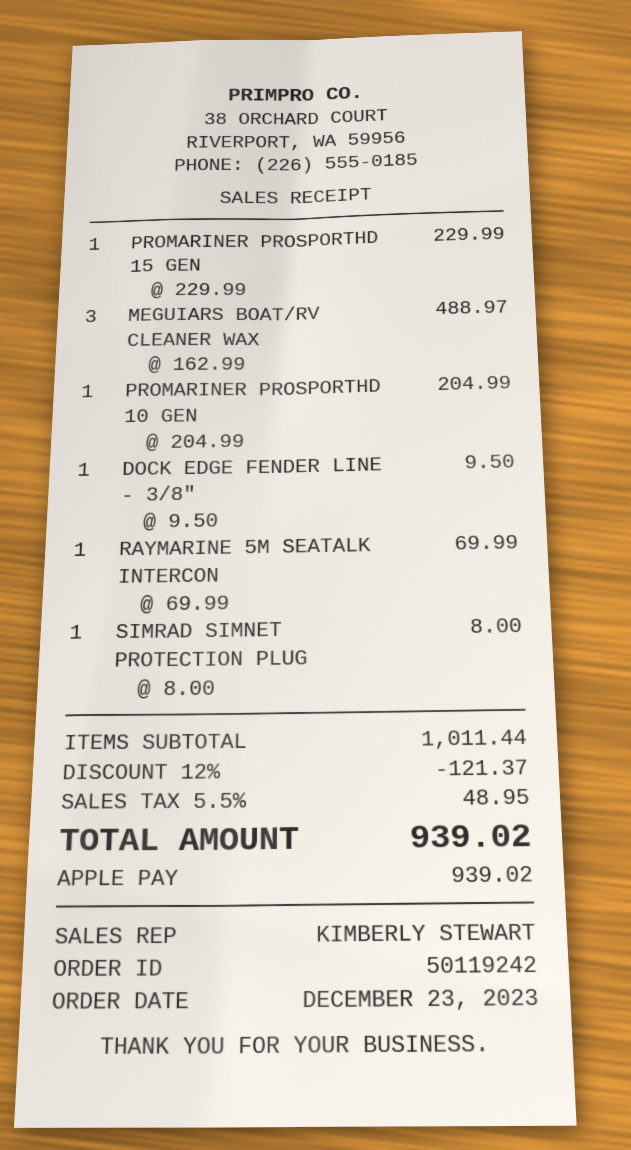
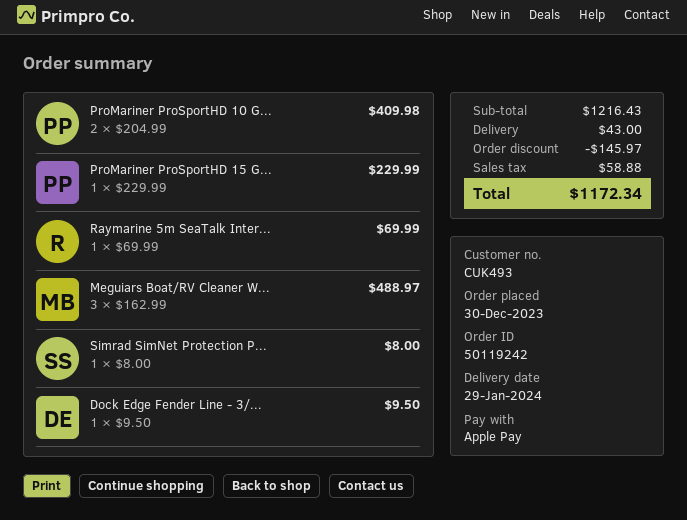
order date: 2023-12-23 -> 2023-12-30
PROMARINER PROSPORTHD 10 GEN: 1 x 204.99 = 204.99 -> 2 x 204.99 = 409.98
subtotal: 1011.44 -> 1216.43
discount: 121.37 -> 145.97
shipping: none -> 43.00
tax: 48.95 -> 58.88
total: 939.02 -> 1172.34

